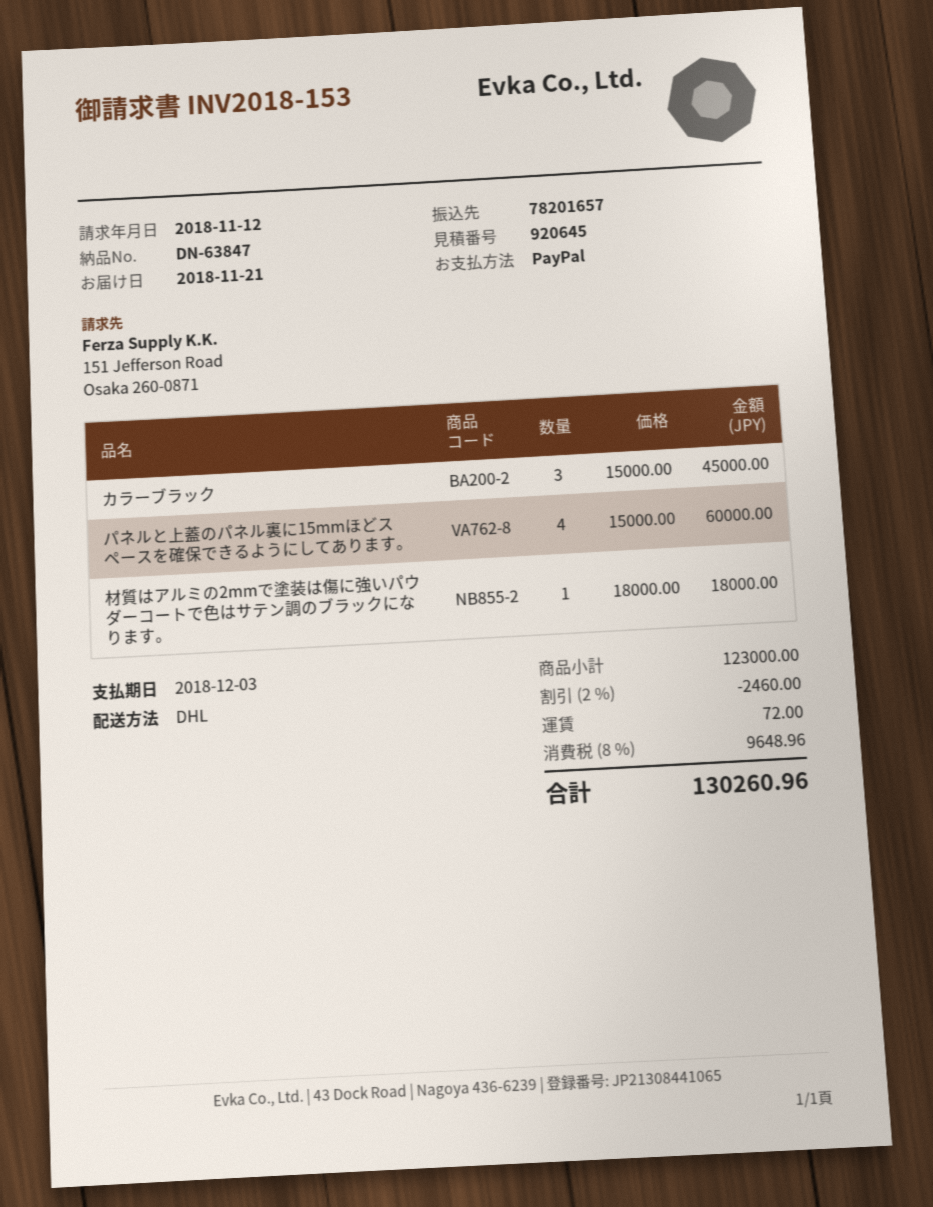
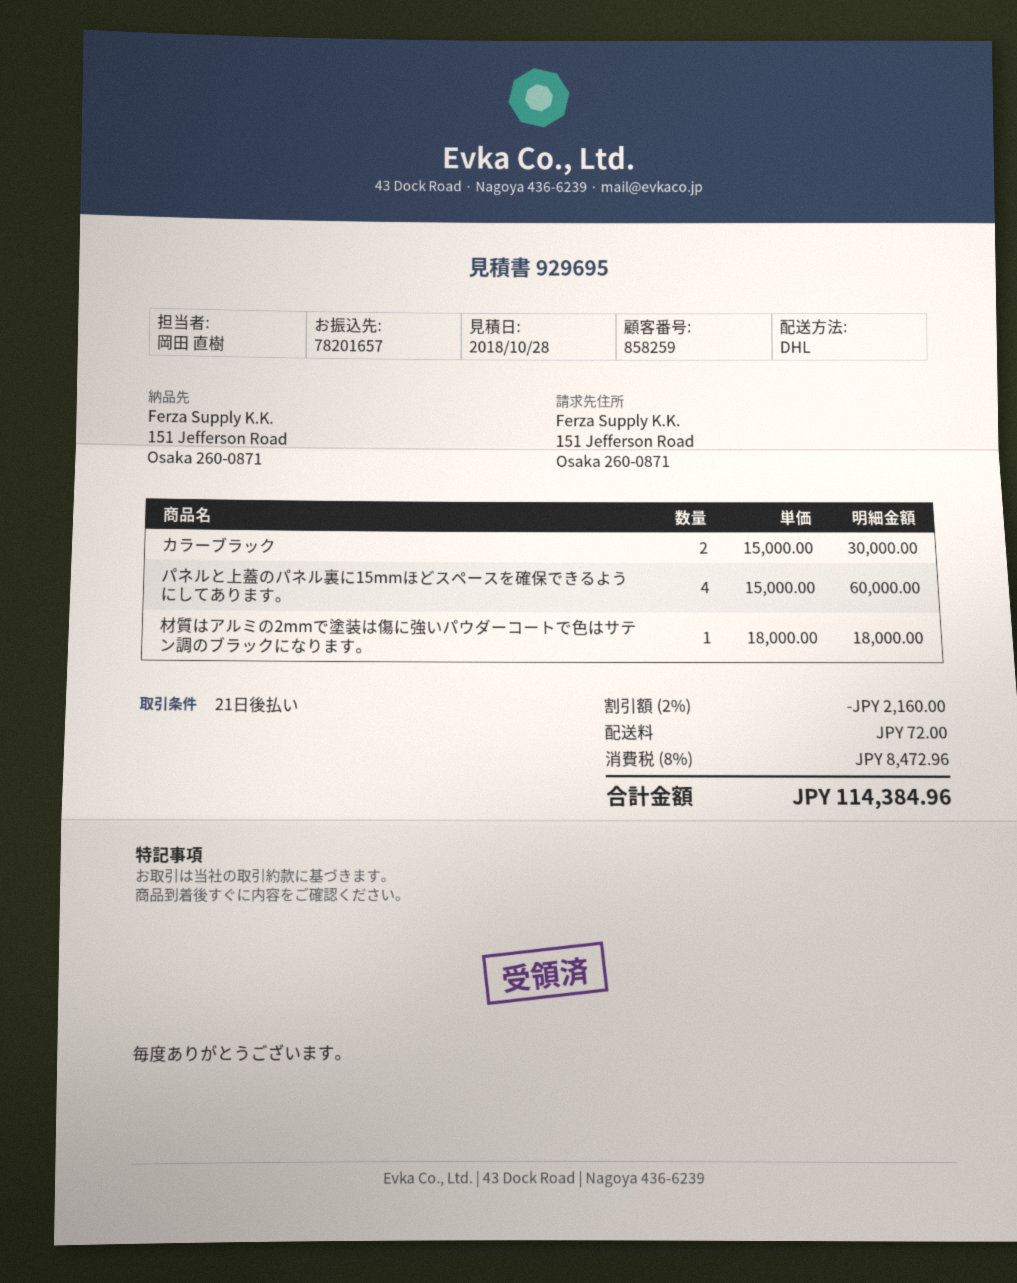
quote number: 920645 -> 929695
カラーブラック: 3 x 15000.00 = 45000.00 -> 2 x 15000.00 = 30000.00
discount: 2% = 2460.00 -> 2% = 2160.00
tax: 8% = 9648.96 -> 8% = 8472.96
total: 130260.96 -> 114384.96

